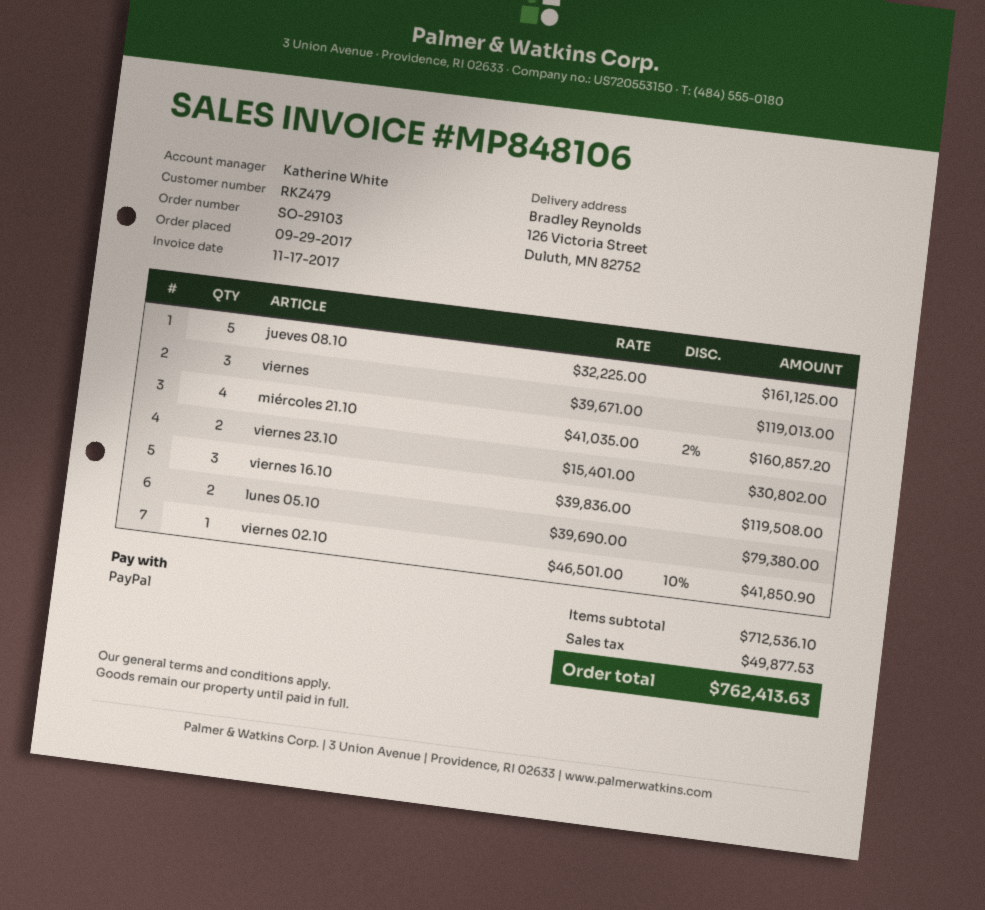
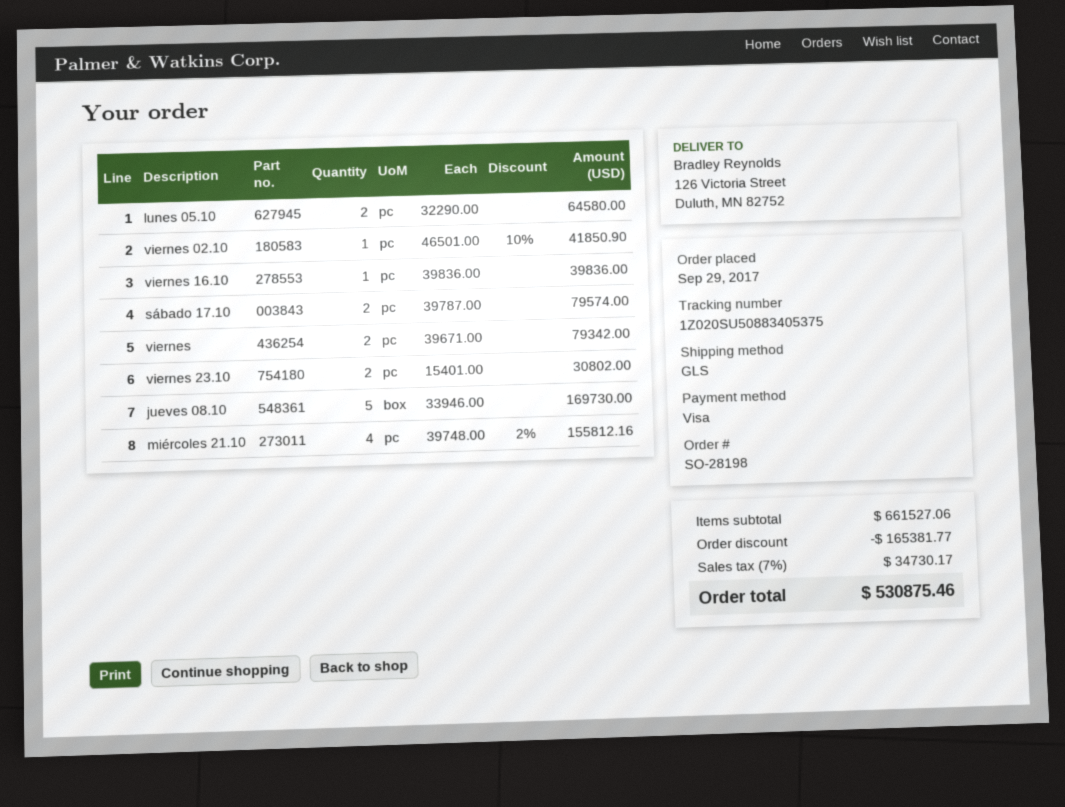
order number: SO-29103 -> SO-28198
payment method: PayPal -> Visa
jueves 08.10: 5 x 32225.00 = 161125.00 -> 5 x 33946.00 = 169730.00
viernes: 3 x 39671.00 = 119013.00 -> 2 x 39671.00 = 79342.00
miércoles 21.10: 4 x 41035.00 - 2% = 160857.20 -> 4 x 39748.00 - 2% = 155812.16
viernes 16.10: 3 x 39836.00 = 119508.00 -> 1 x 39836.00 = 39836.00
lunes 05.10: 2 x 39690.00 = 79380.00 -> 2 x 32290.00 = 64580.00
sábado 17.10: none -> 2 x 39787.00 = 79574.00
subtotal: 712536.10 -> 661527.06
discount: none -> 165381.77
tax: 49877.53 -> 34730.17
total: 762413.63 -> 530875.46

